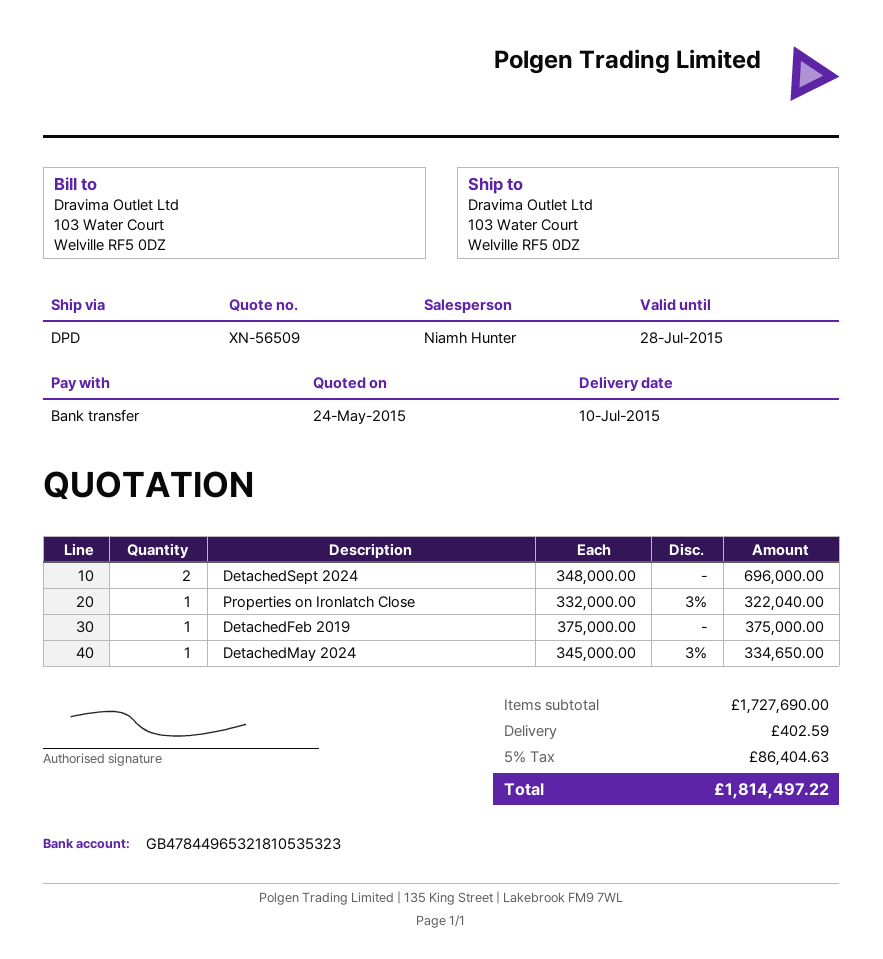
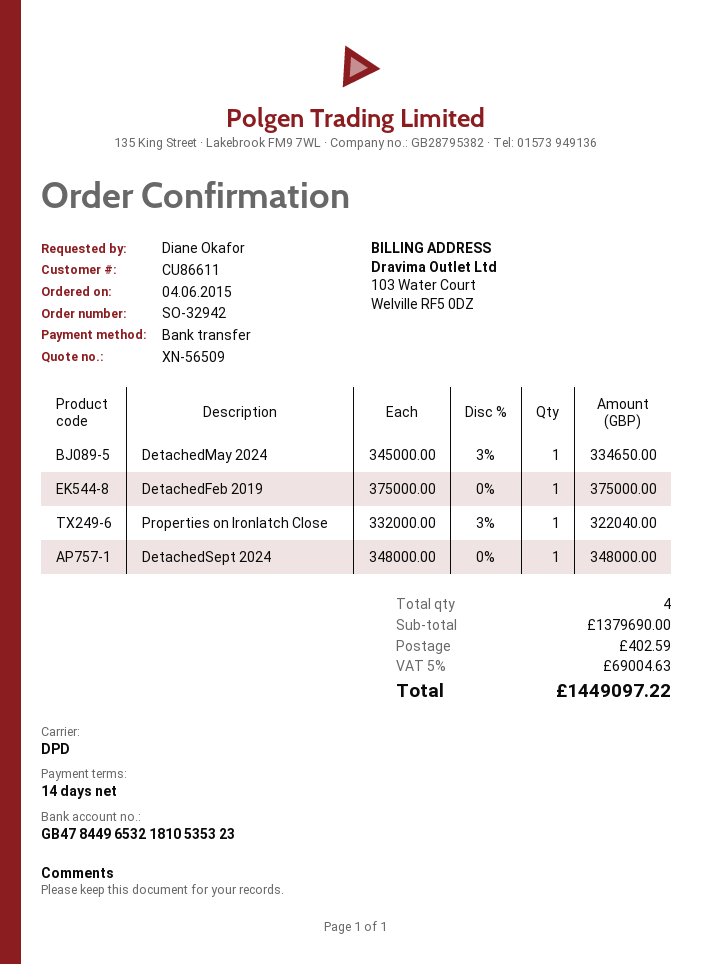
DetachedSept 2024: 2 x 348000.00 = 696000.00 -> 1 x 348000.00 = 348000.00
subtotal: 1727690.00 -> 1379690.00
tax: 5% = 86404.63 -> 5% = 69004.63
total: 1814497.22 -> 1449097.22

